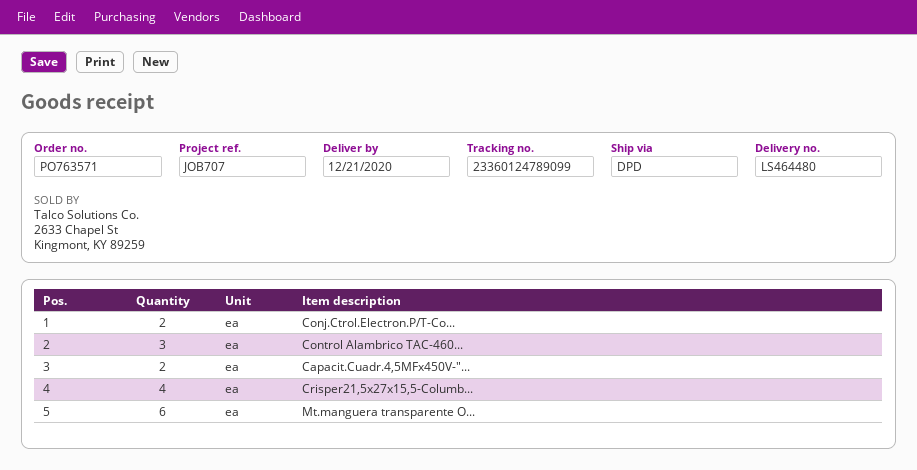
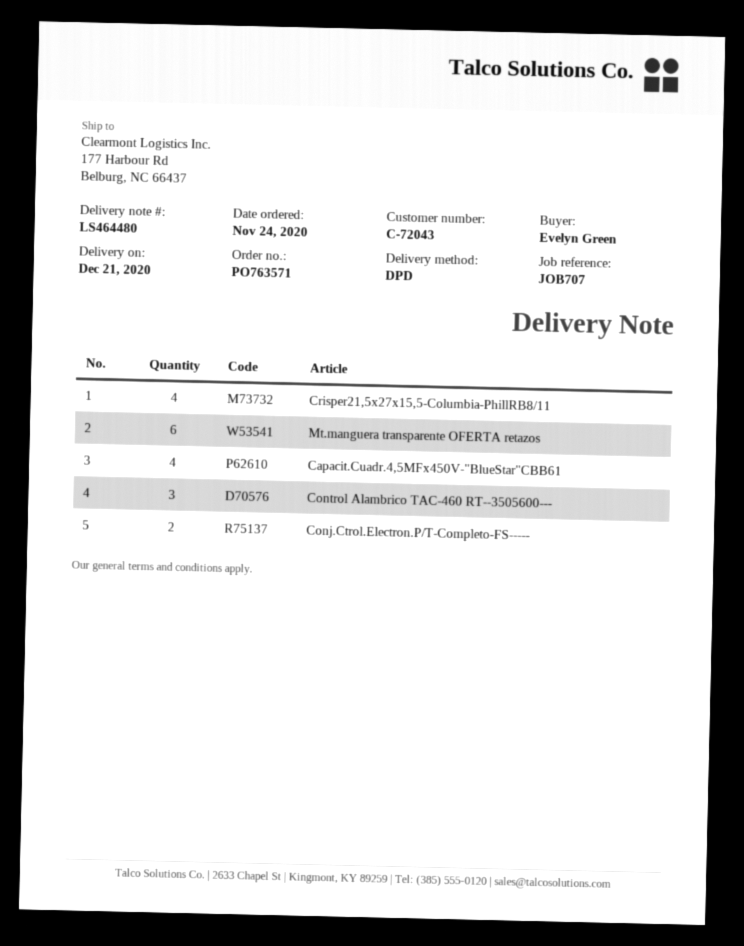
Capacit.Cuadr.4,5MFx450V-"...: 2 -> 4

